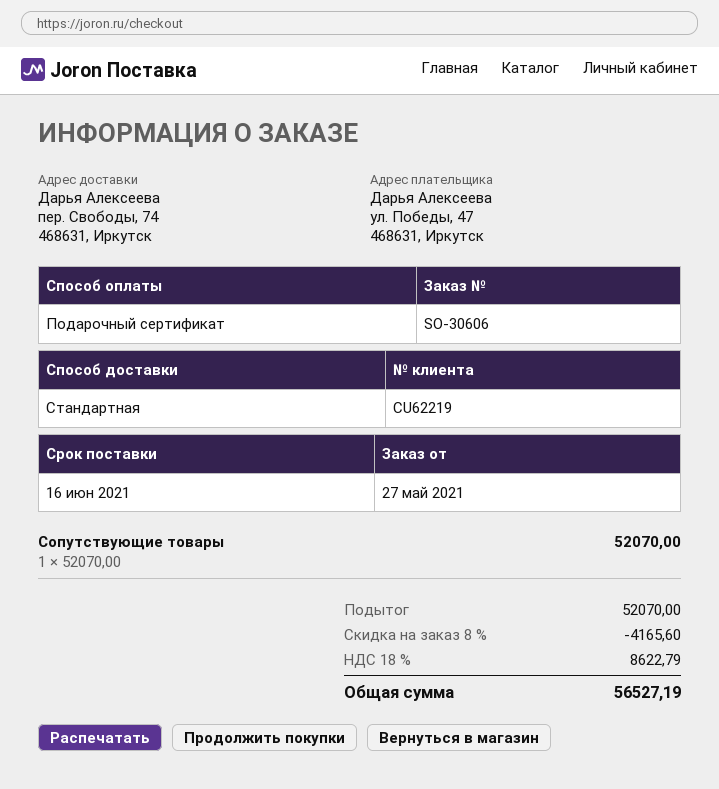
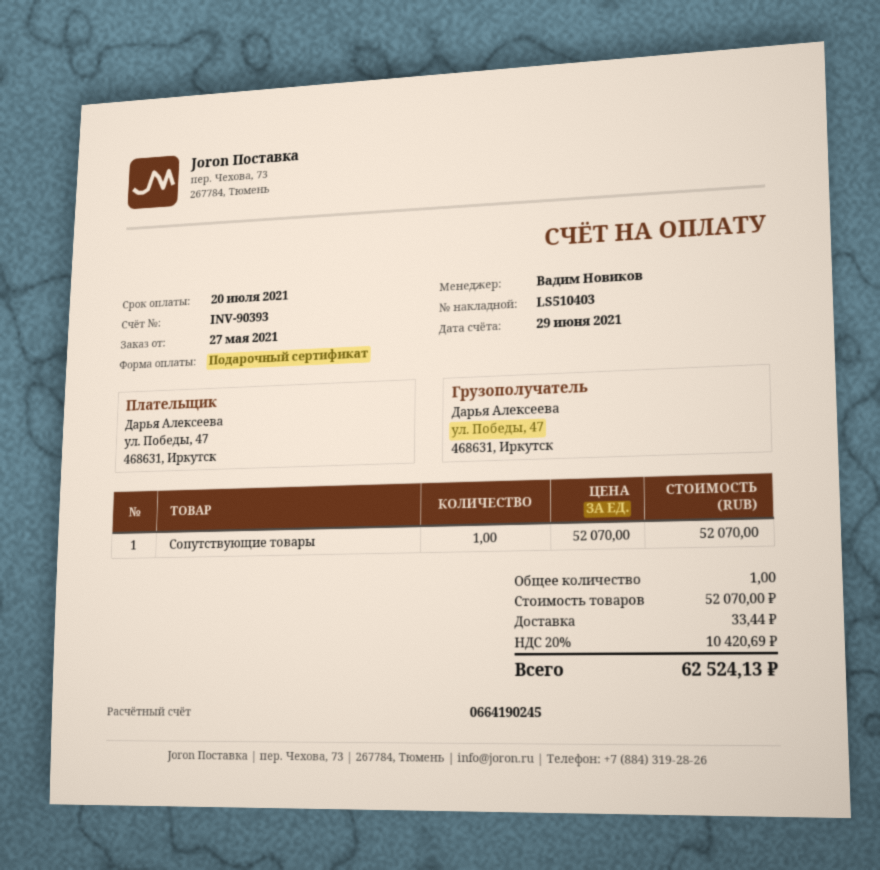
ship to: пер. Свободы, 74, 468631, Иркутск -> ул. Победы, 47, 468631, Иркутск
discount: 8% = 4165.60 -> none
shipping: none -> 33.44
tax: 18% = 8622.79 -> 20% = 10420.69
total: 56527.19 -> 62524.13

